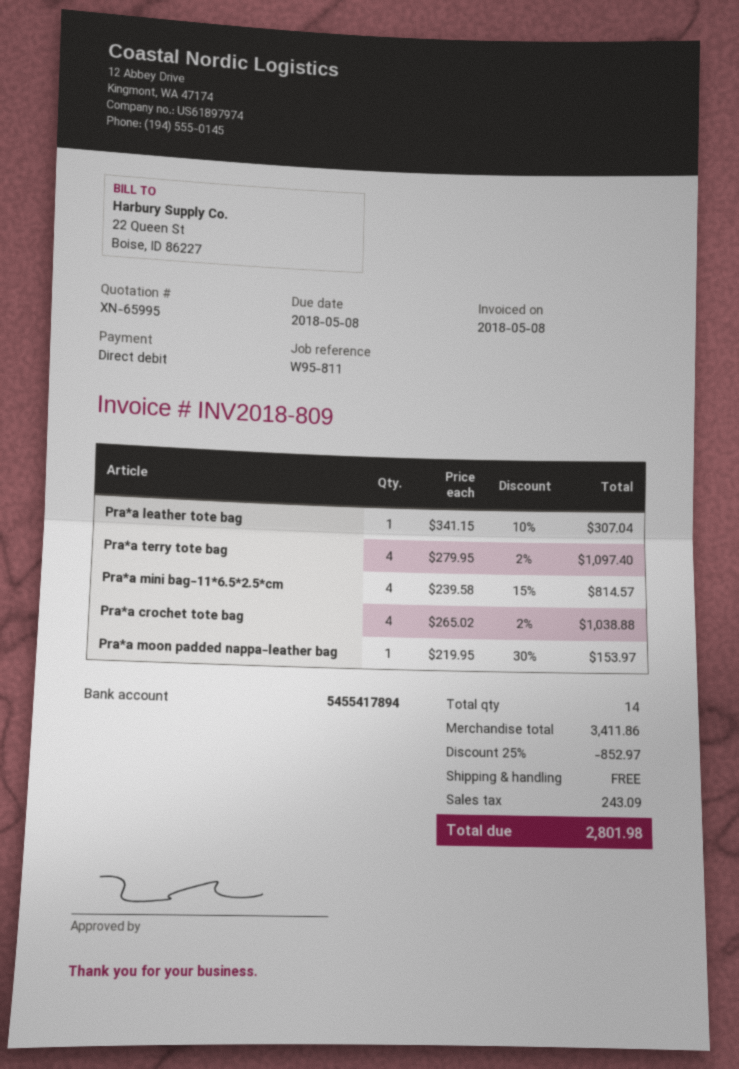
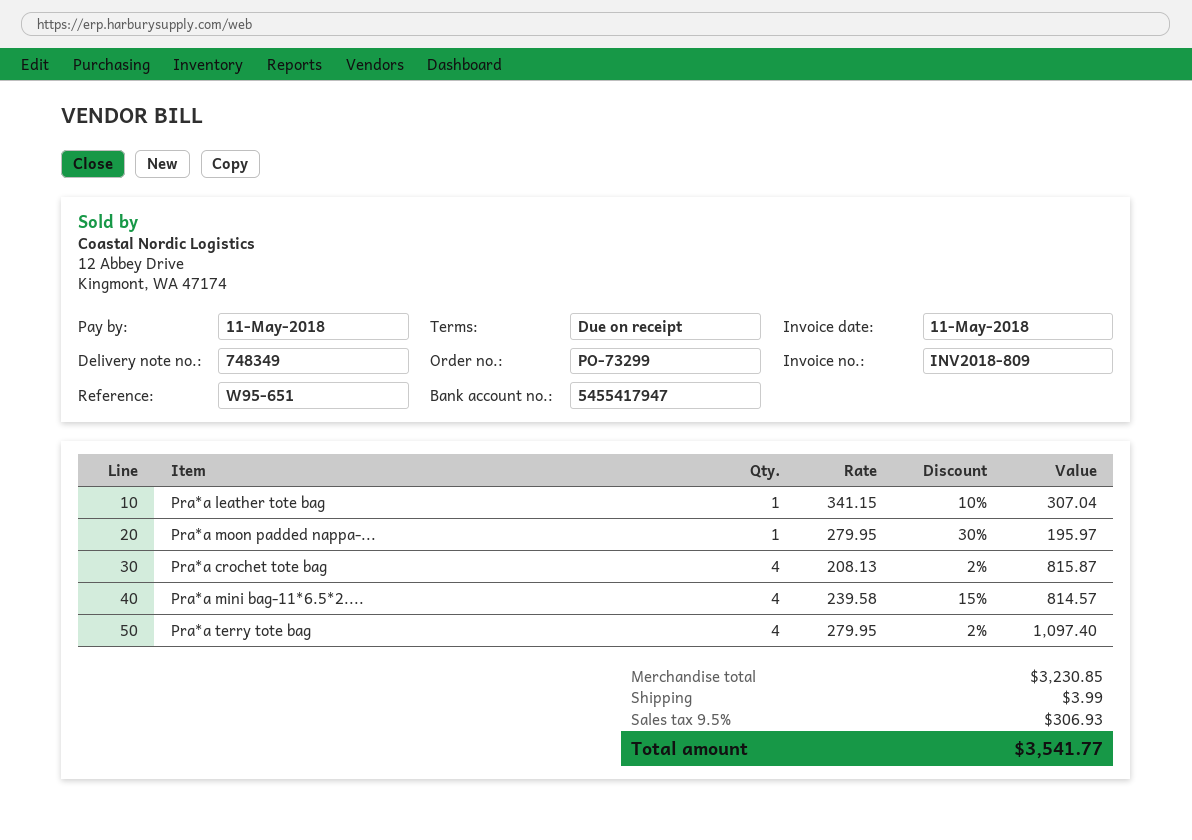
invoice date: 2018-05-08 -> 2018-05-11
due date: 2018-05-08 -> 2018-05-11
reference: W95-811 -> W95-651
bank account: 5455417894 -> 5455417947
Pra*a crochet tote bag: 4 x 265.02 - 2% = 1038.88 -> 4 x 208.13 - 2% = 815.87
Pra*a moon padded nappa-leather bag: 1 x 219.95 - 30% = 153.97 -> 1 x 279.95 - 30% = 195.97
subtotal: 3411.86 -> 3230.85
discount: 25% = 852.97 -> none
shipping: 0.00 -> 3.99
tax: 243.09 -> 306.93
total: 2801.98 -> 3541.77

